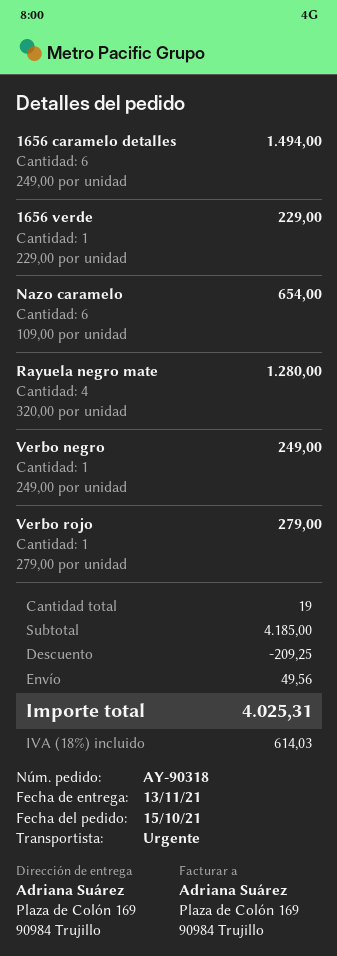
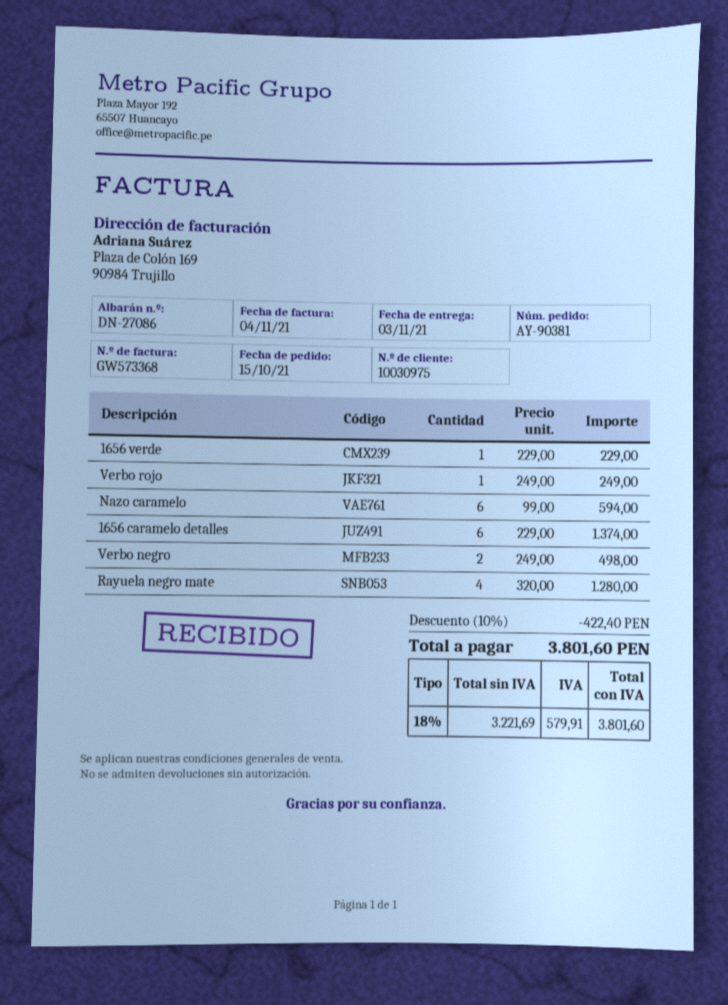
order number: AY-90318 -> AY-90381
delivery date: 2021-11-13 -> 2021-11-03
1656 caramelo detalles: 6 x 249.00 = 1494.00 -> 6 x 229.00 = 1374.00
Nazo caramelo: 6 x 109.00 = 654.00 -> 6 x 99.00 = 594.00
Verbo negro: 1 x 249.00 = 249.00 -> 2 x 249.00 = 498.00
Verbo rojo: 1 x 279.00 = 279.00 -> 1 x 249.00 = 249.00
discount: 209.25 -> 422.40
shipping: 49.56 -> none
tax: 18% = 614.03 -> 18% = 579.91
total: 4025.31 -> 3801.60

